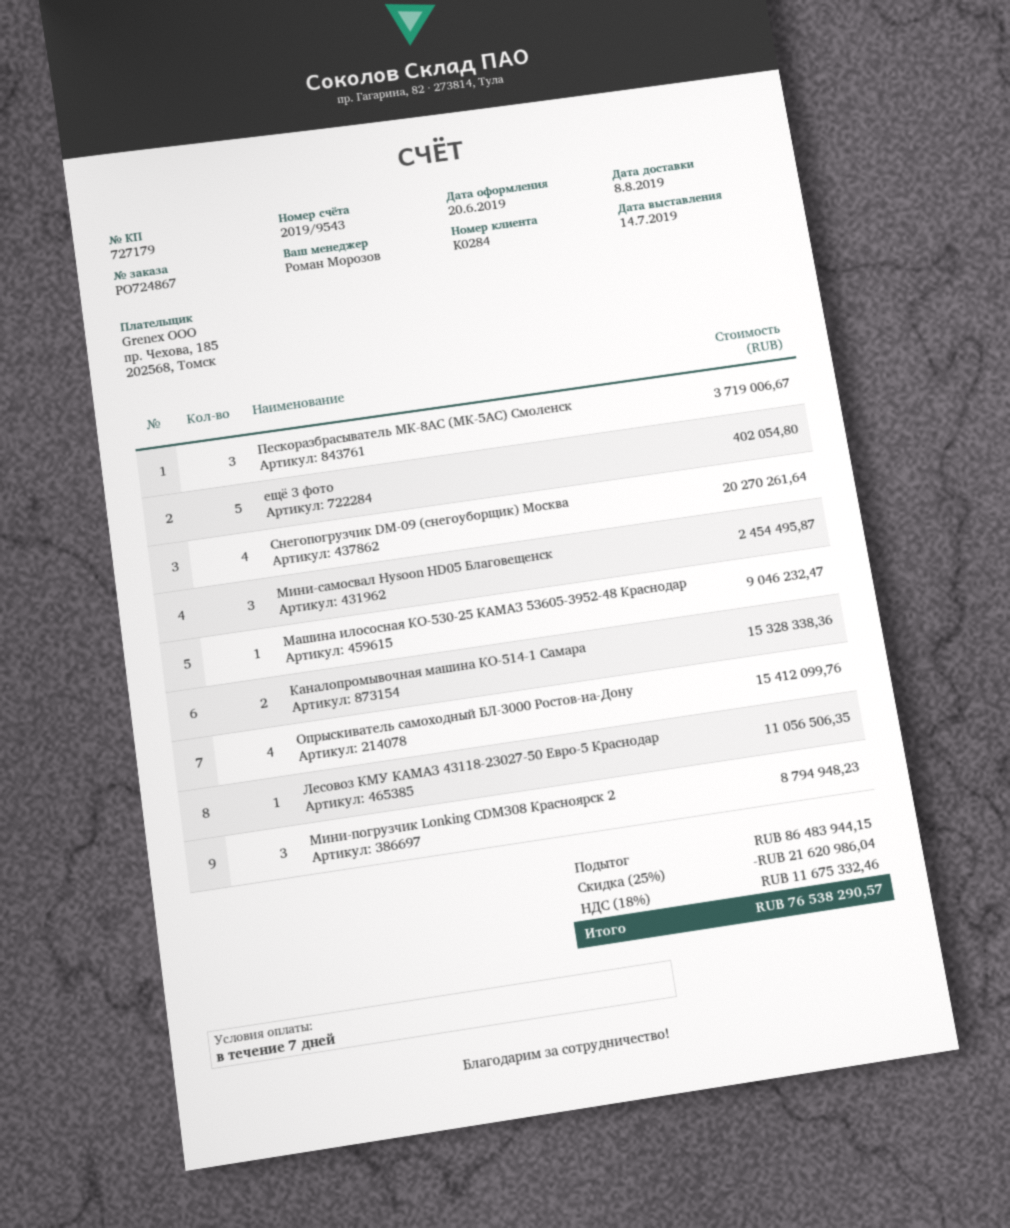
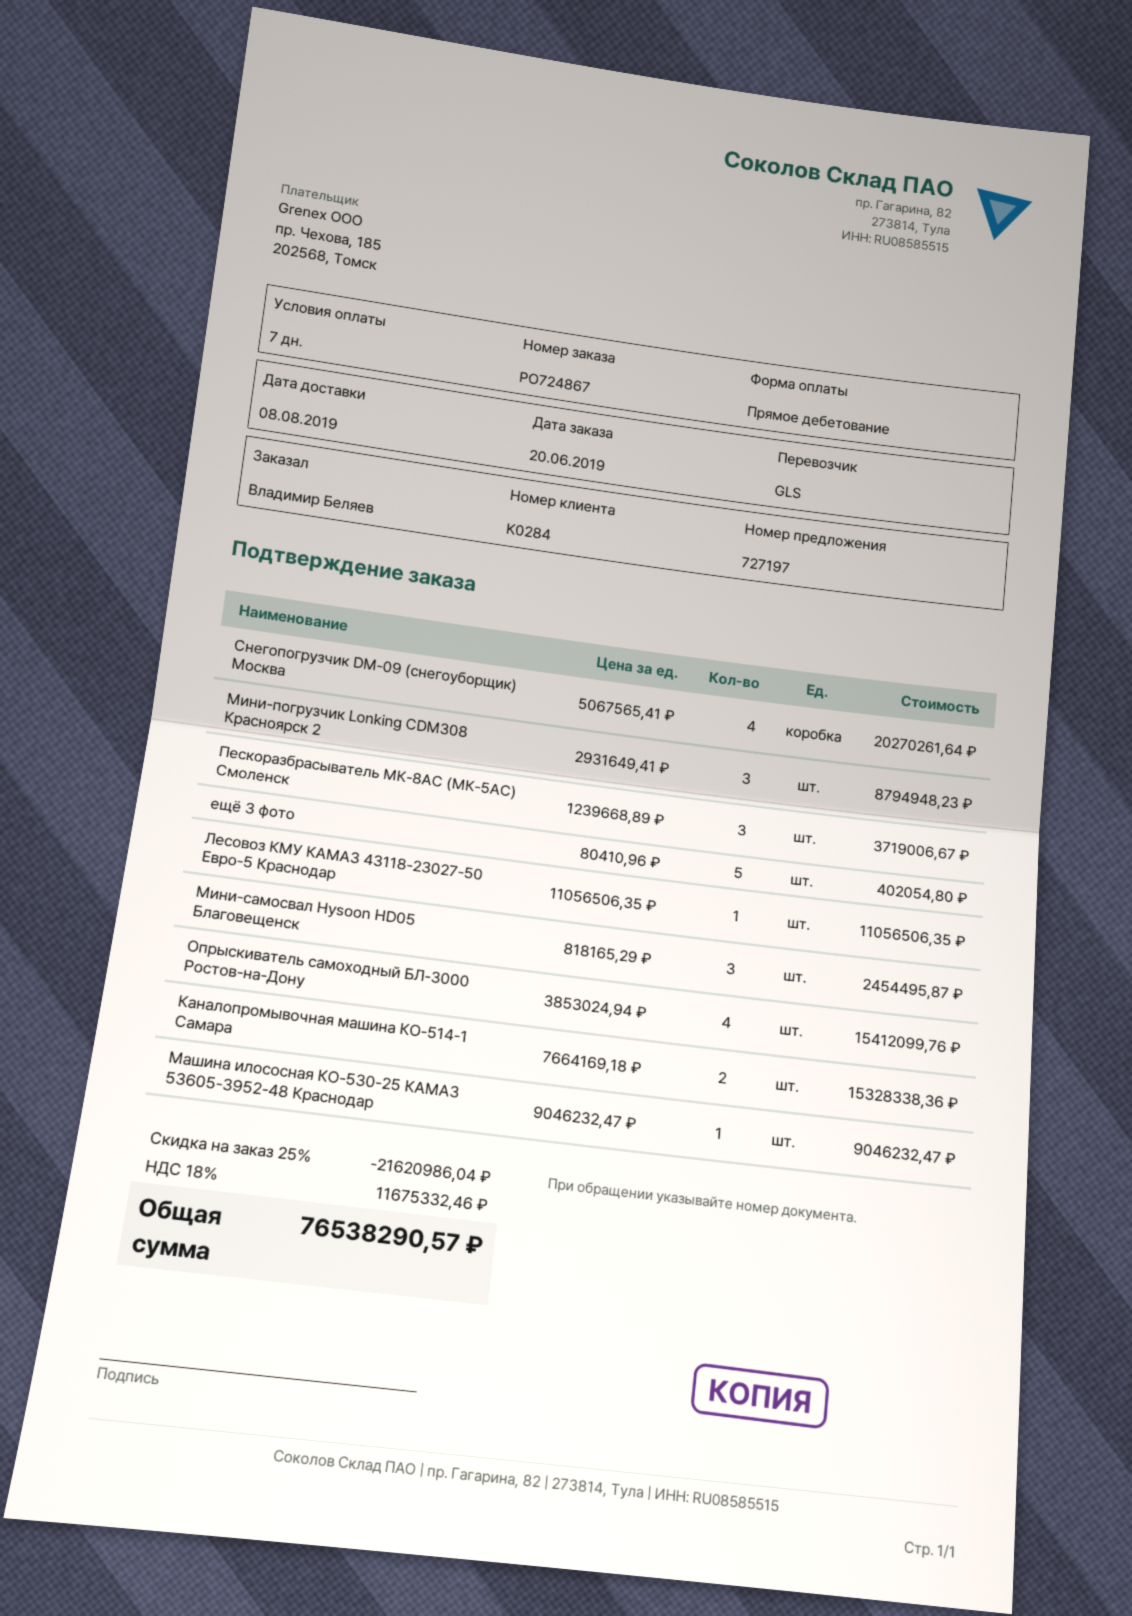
quote number: 727179 -> 727197

